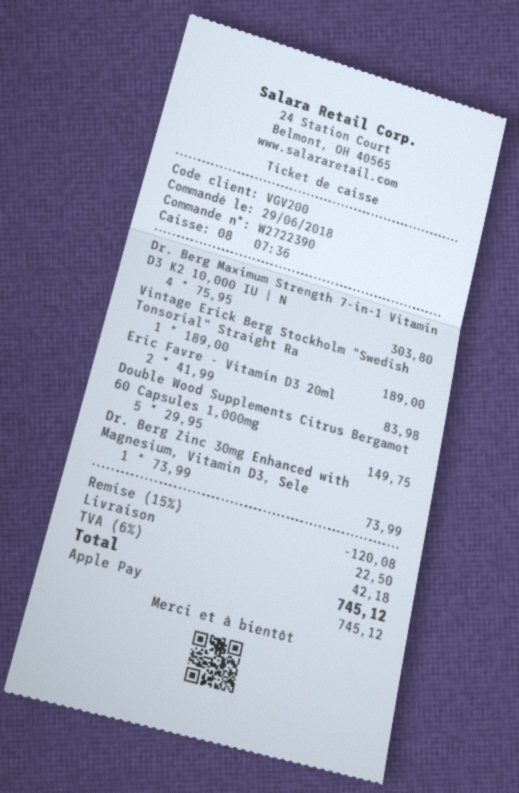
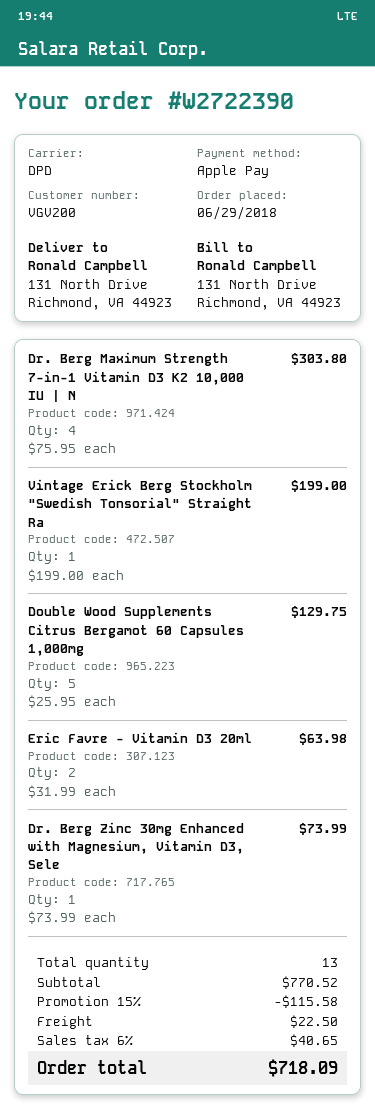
Vintage Erick Berg Stockholm "Swedish Tonsorial" Straight Ra: 1 x 189.00 = 189.00 -> 1 x 199.00 = 199.00
Eric Favre - Vitamin D3 20ml: 2 x 41.99 = 83.98 -> 2 x 31.99 = 63.98
Double Wood Supplements Citrus Bergamot 60 Capsules 1,000mg: 5 x 29.95 = 149.75 -> 5 x 25.95 = 129.75
discount: 15% = 120.08 -> 15% = 115.58
tax: 6% = 42.18 -> 6% = 40.65
total: 745.12 -> 718.09

